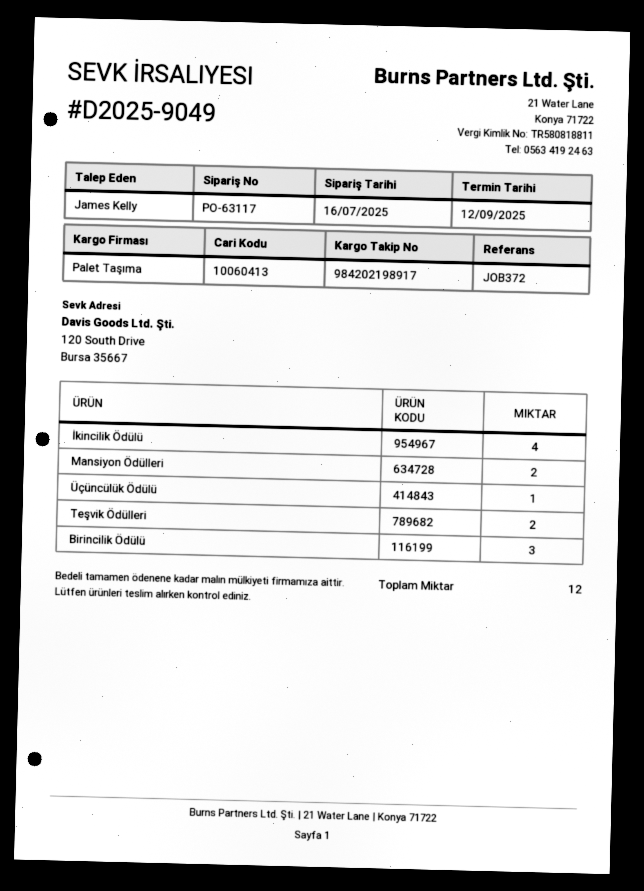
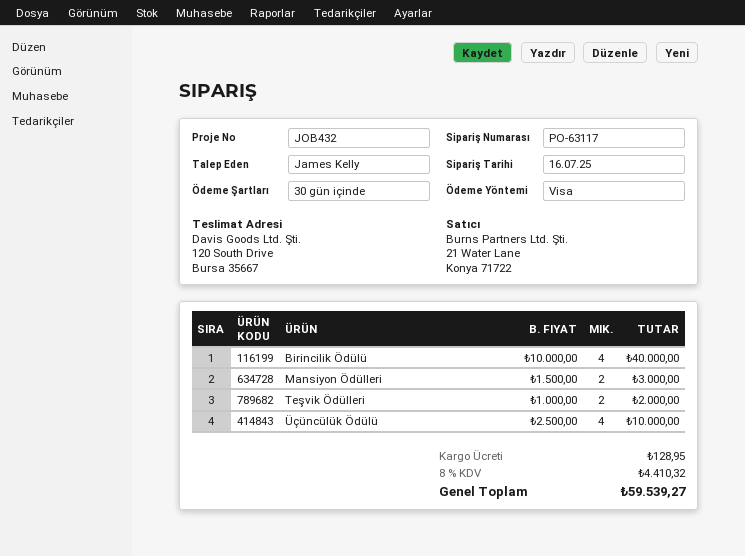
reference: JOB372 -> JOB432
İkincilik Ödülü: 4 -> none
Üçüncülük Ödülü: 1 -> 4
Birincilik Ödülü: 3 -> 4

